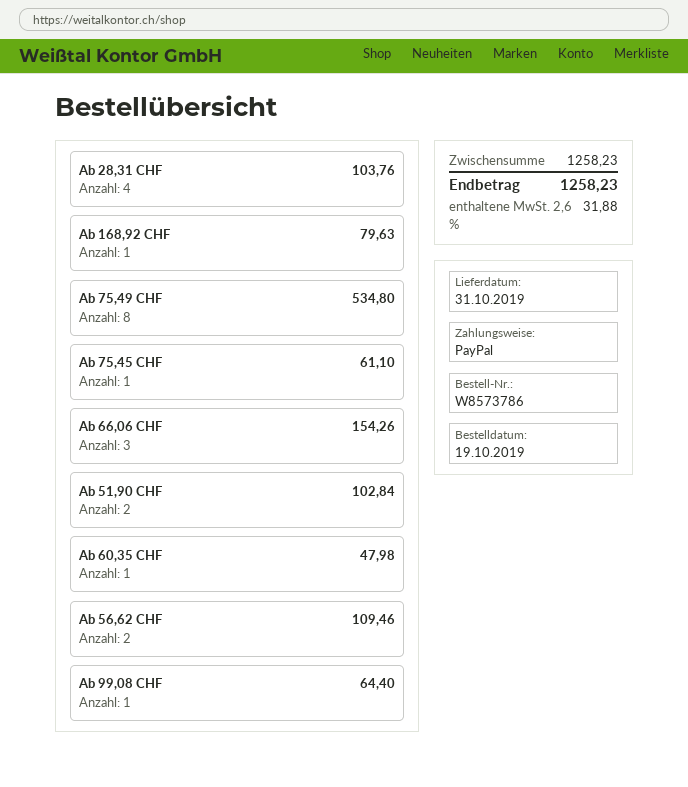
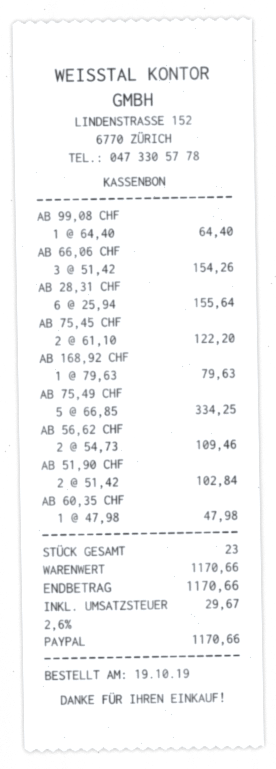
Ab 28,31 CHF: 4 for 103.76 -> 6 for 155.64
Ab 75,49 CHF: 8 for 534.80 -> 5 for 334.25
Ab 75,45 CHF: 1 for 61.10 -> 2 for 122.20
subtotal: 1258.23 -> 1170.66
tax: 2.6% = 31.88 -> 2.6% = 29.67
total: 1258.23 -> 1170.66

